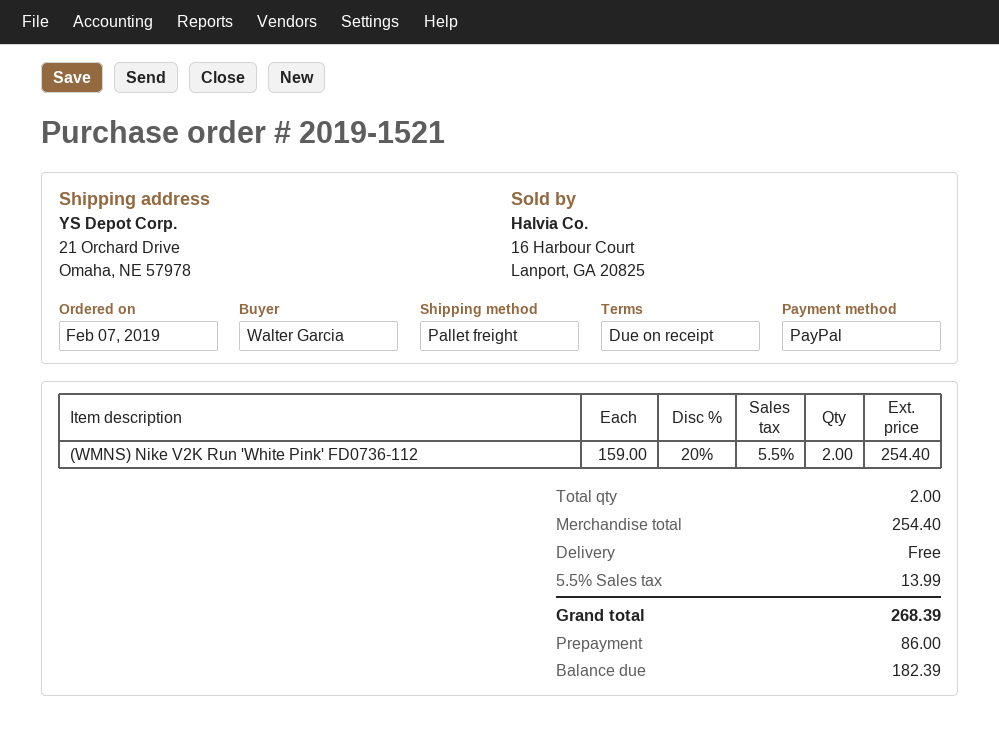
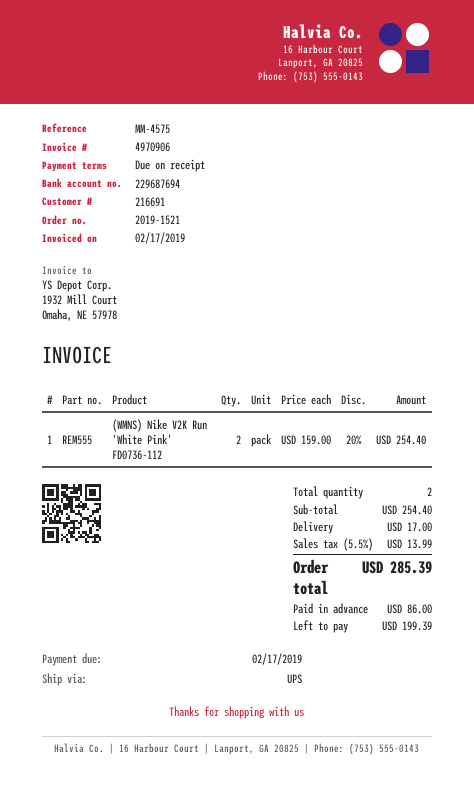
shipping method: pallet freight -> UPS
shipping: 0.00 -> 17.00
total: 268.39 -> 285.39
balance: 182.39 -> 199.39

